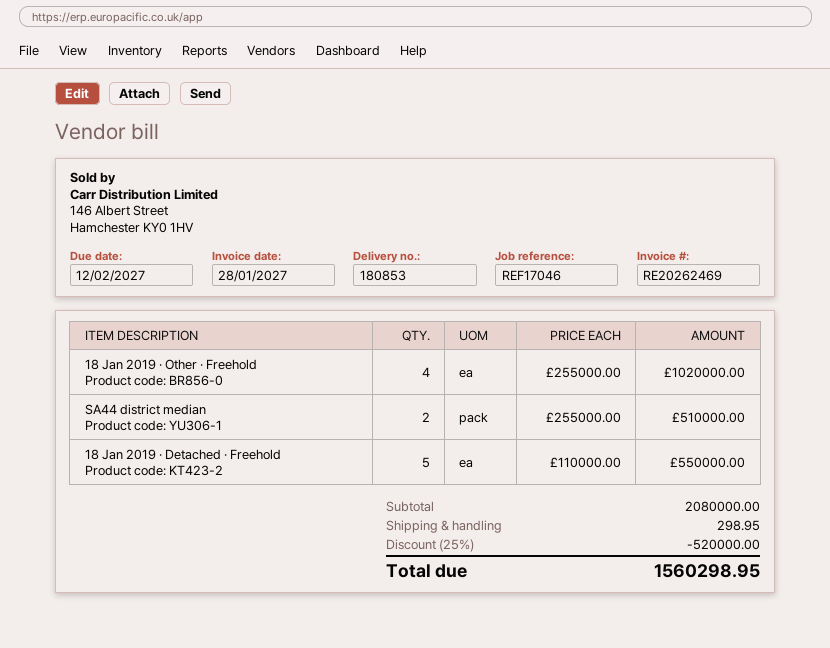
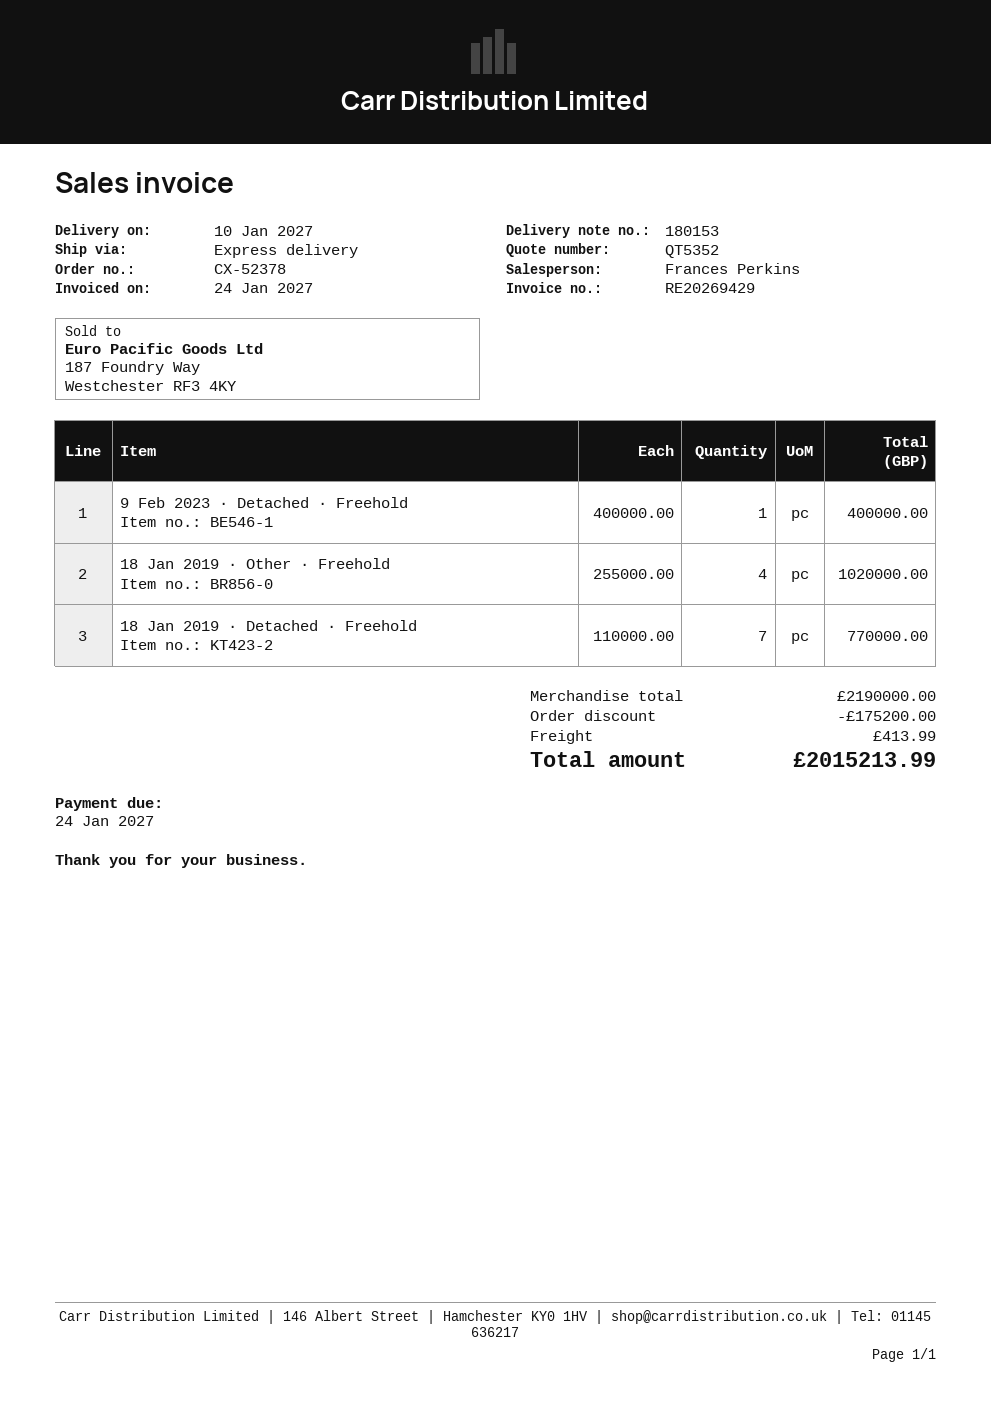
delivery note number: 180853 -> 180153
invoice number: RE20262469 -> RE20269429
invoice date: 2027-01-28 -> 2027-01-24
due date: 2027-02-12 -> 2027-01-24
SA44 district median: 2 x 255000.00 = 510000.00 -> none
18 Jan 2019 · Detached · Freehold: 5 x 110000.00 = 550000.00 -> 7 x 110000.00 = 770000.00
9 Feb 2023 · Detached · Freehold: none -> 1 x 400000.00 = 400000.00
subtotal: 2080000.00 -> 2190000.00
discount: 520000.00 -> 175200.00
shipping: 298.95 -> 413.99
total: 1560298.95 -> 2015213.99

